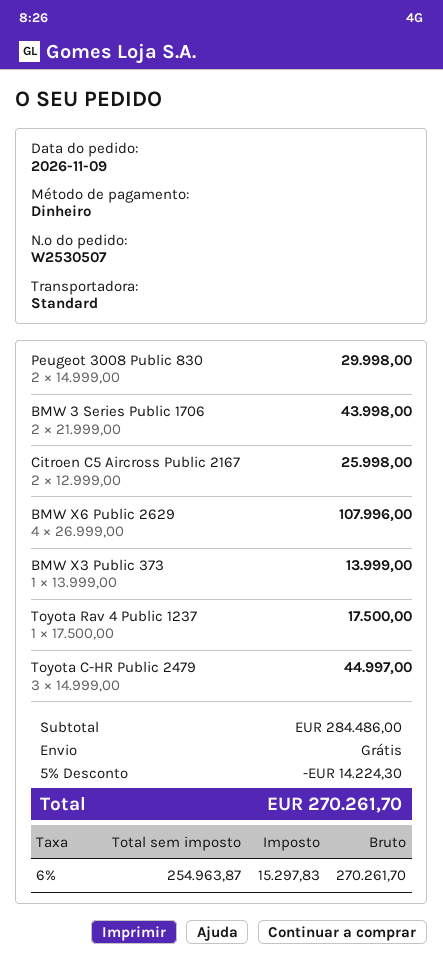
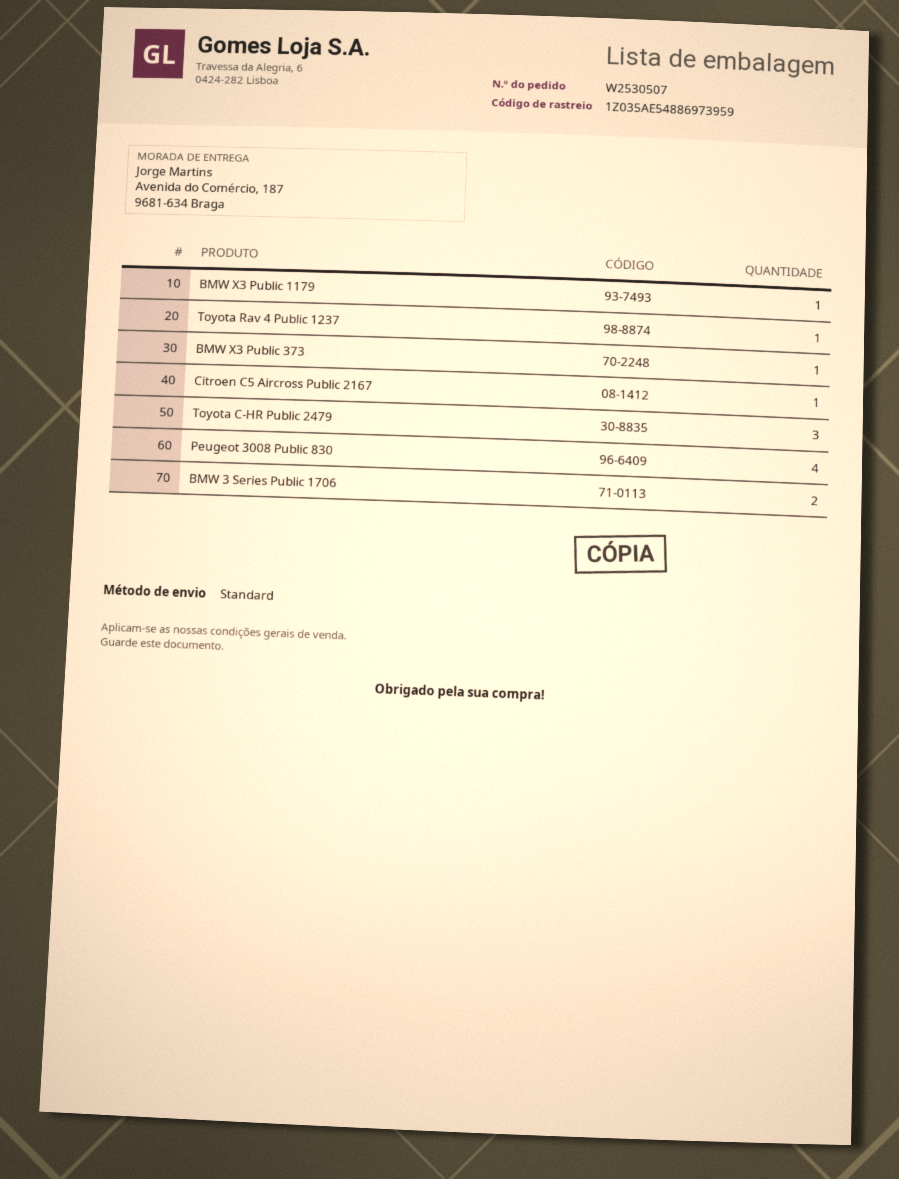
Peugeot 3008 Public 830: 2 -> 4
Citroen C5 Aircross Public 2167: 2 -> 1
BMW X6 Public 2629: 4 -> none
BMW X3 Public 1179: none -> 1

